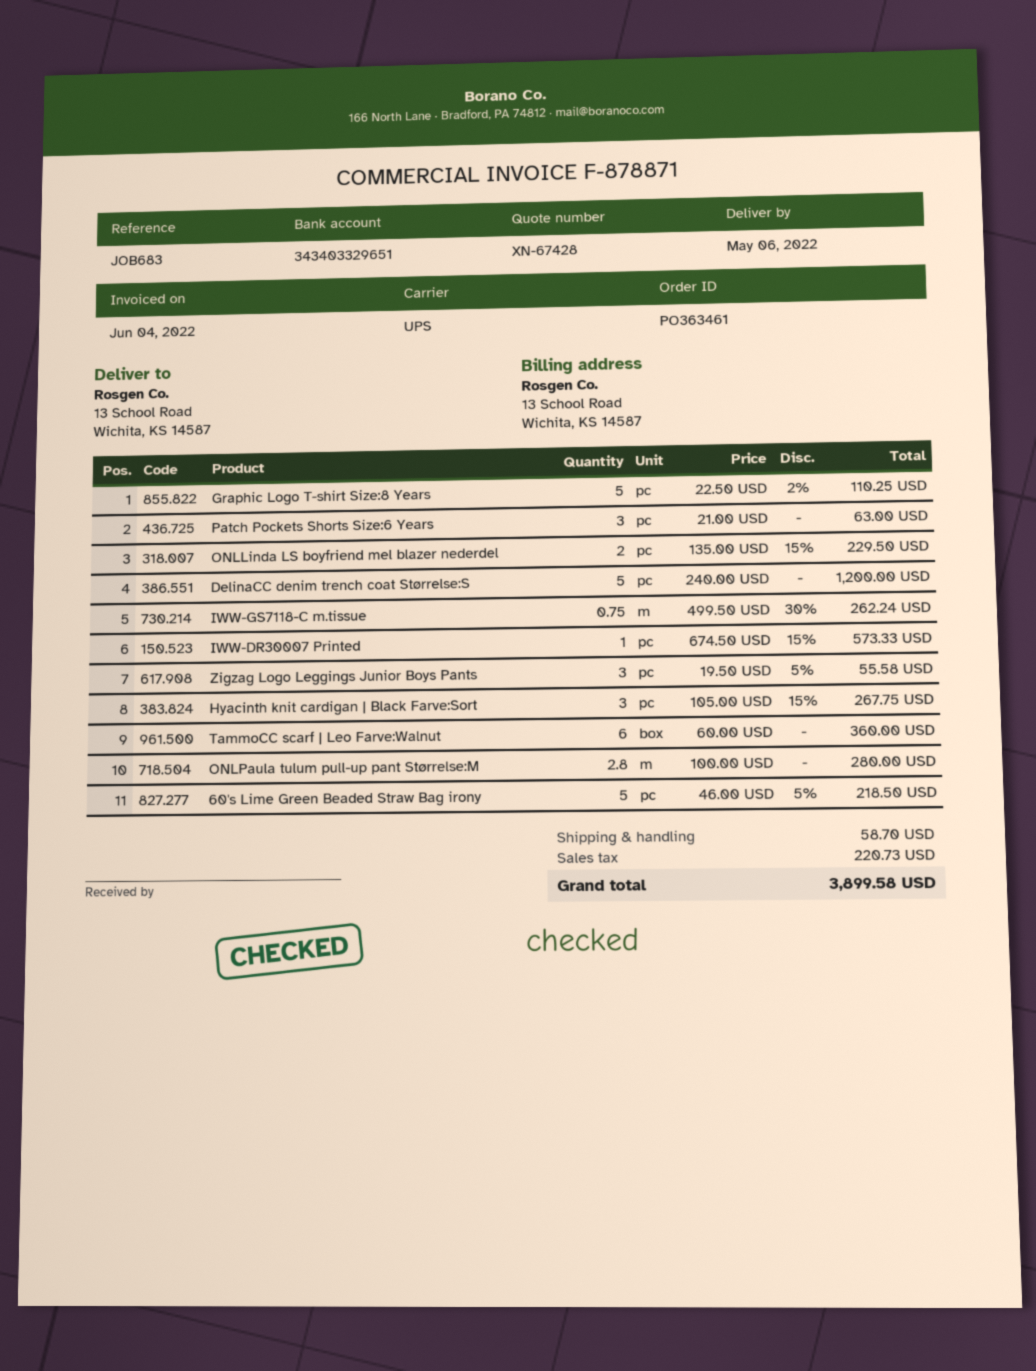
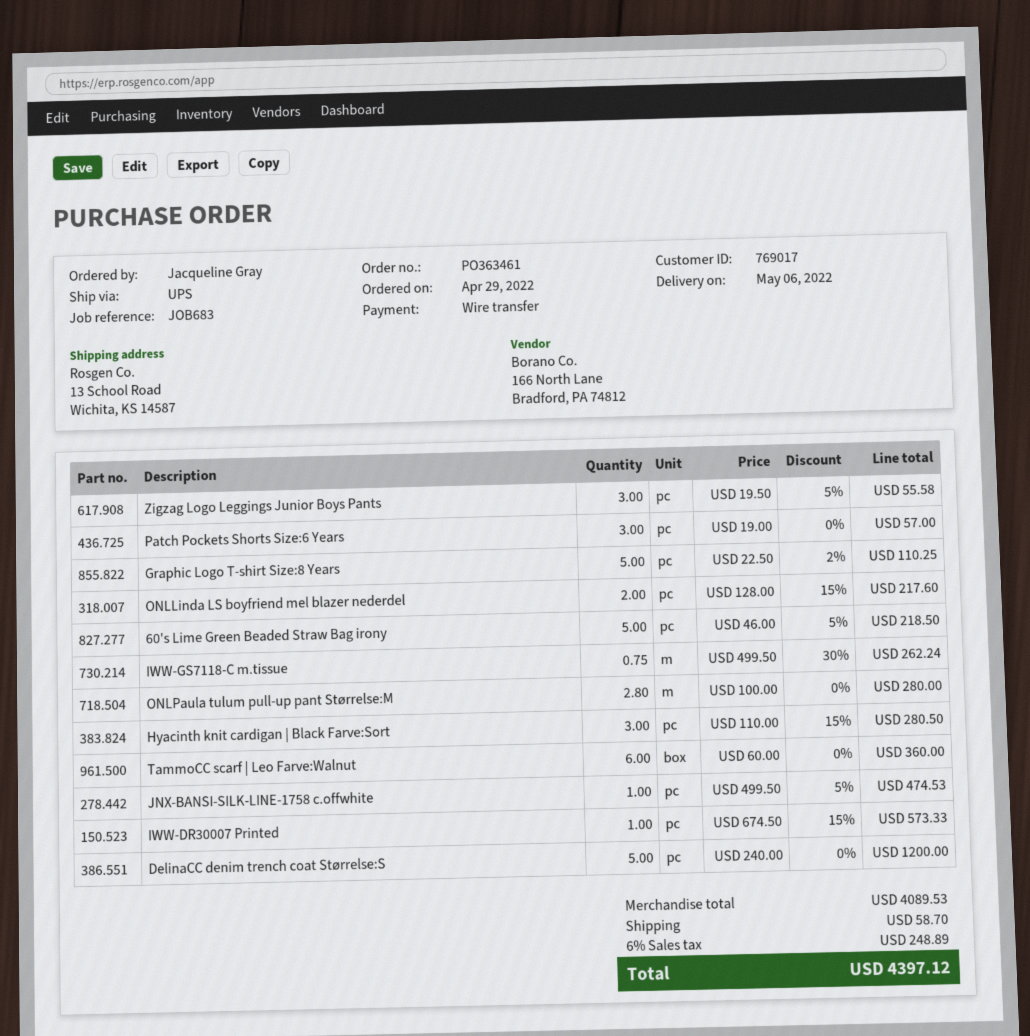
Patch Pockets Shorts Size:6 Years: 3 x 21.00 = 63.00 -> 3 x 19.00 = 57.00
ONLLinda LS boyfriend mel blazer nederdel: 2 x 135.00 - 15% = 229.50 -> 2 x 128.00 - 15% = 217.60
Hyacinth knit cardigan | Black Farve:Sort: 3 x 105.00 - 15% = 267.75 -> 3 x 110.00 - 15% = 280.50
JNX-BANSI-SILK-LINE-1758 c.offwhite: none -> 1 x 499.50 - 5% = 474.53
tax: 220.73 -> 248.89
total: 3899.58 -> 4397.12

